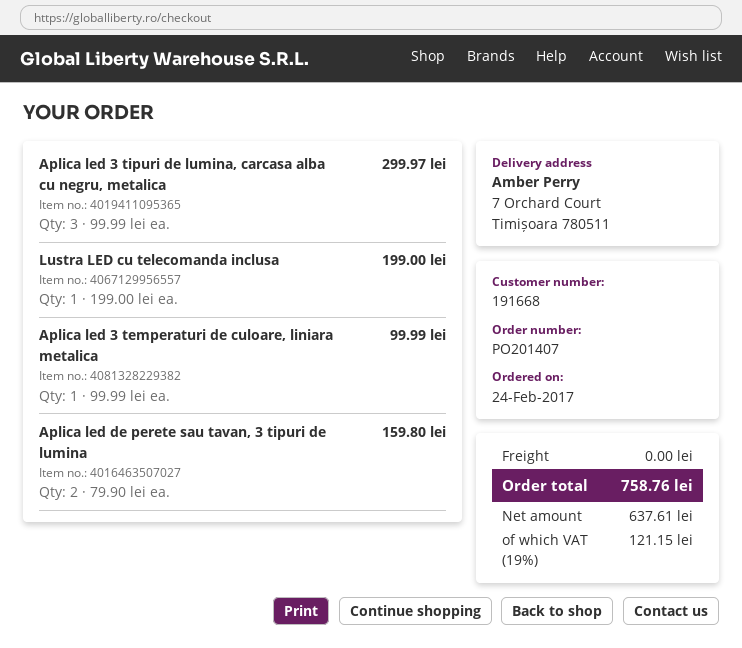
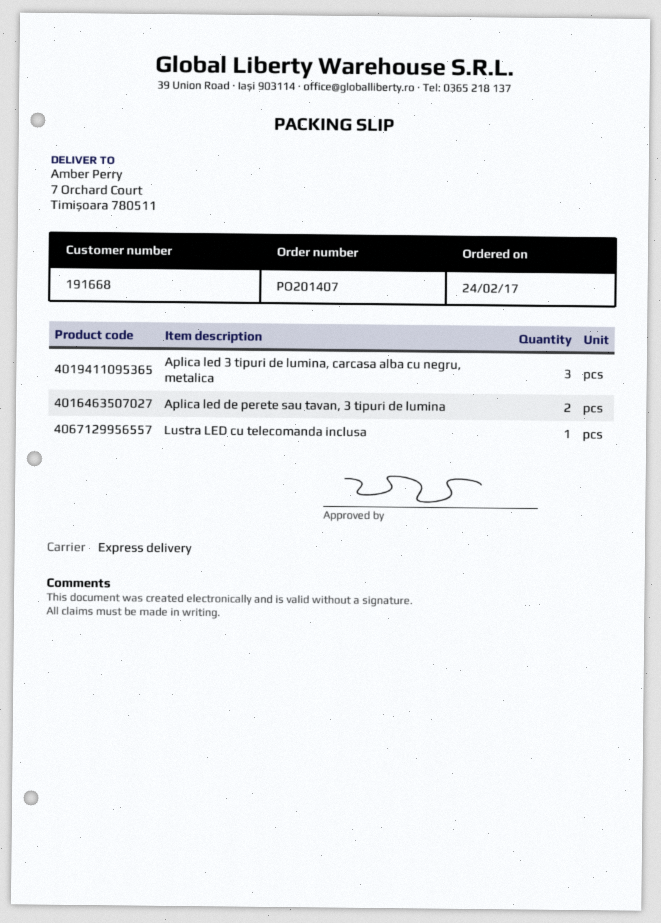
Aplica led 3 temperaturi de culoare, liniara metalica: 1 -> none

